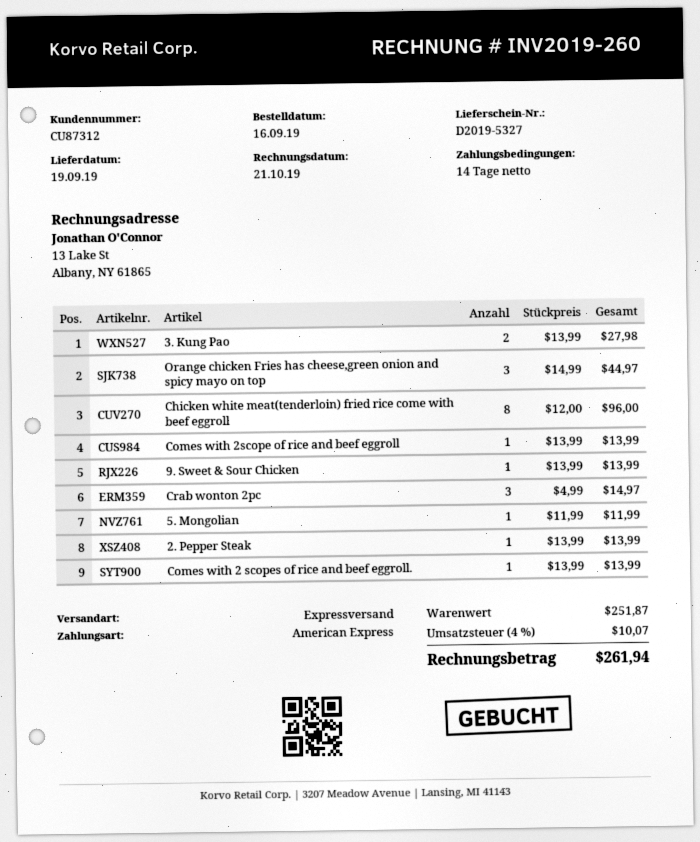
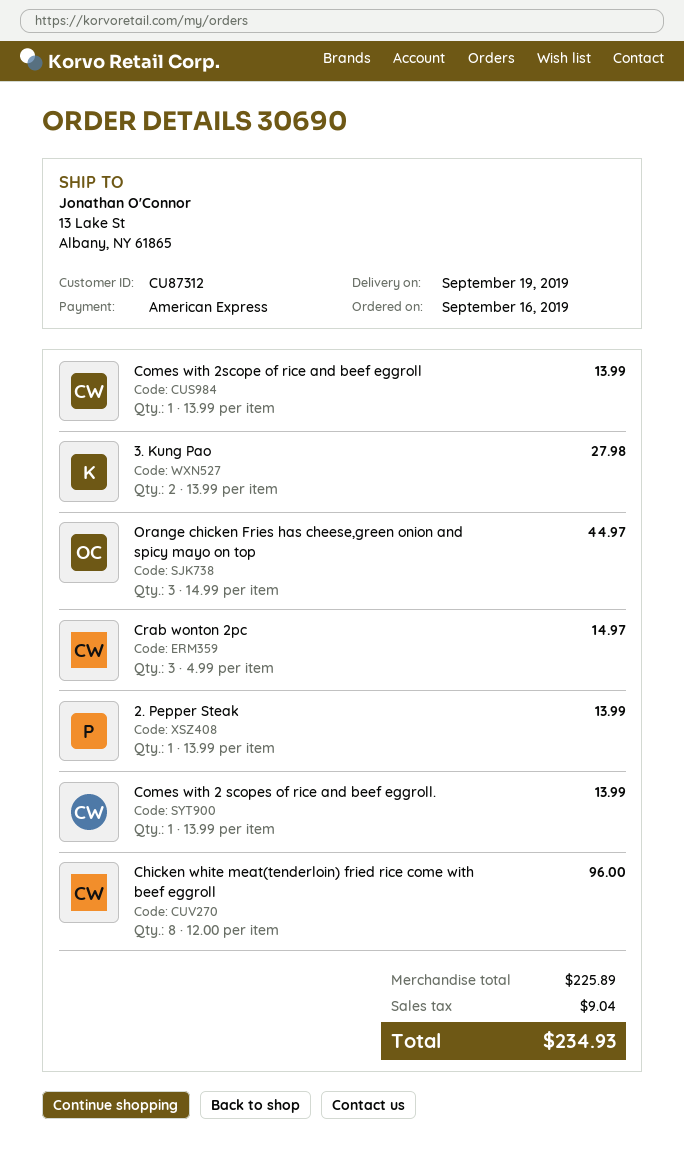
9. Sweet & Sour Chicken: 1 x 13.99 = 13.99 -> none
5. Mongolian: 1 x 11.99 = 11.99 -> none
subtotal: 251.87 -> 225.89
tax: 10.07 -> 9.04
total: 261.94 -> 234.93

